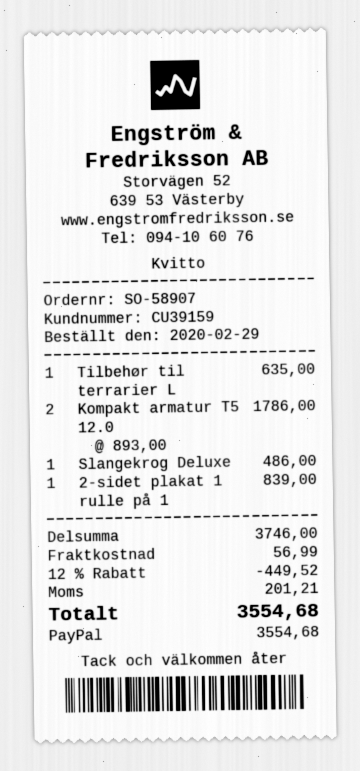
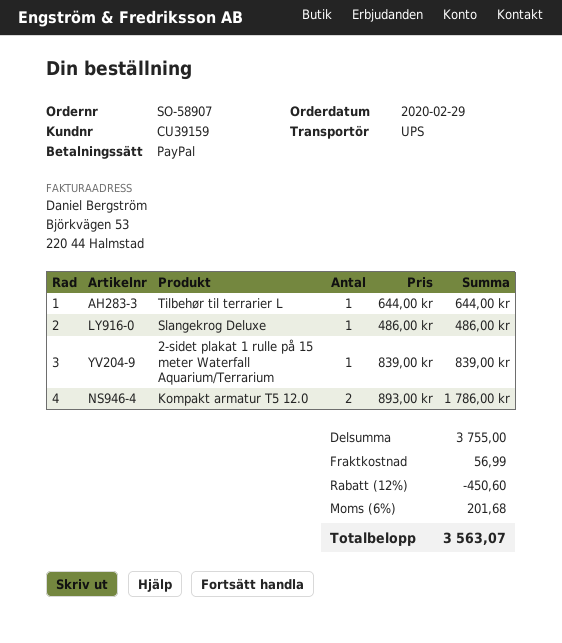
Tilbehør til terrarier L: 1 x 635.00 = 635.00 -> 1 x 644.00 = 644.00
subtotal: 3746.00 -> 3755.00
discount: 12% = 449.52 -> 12% = 450.60
tax: 201.21 -> 201.68
total: 3554.68 -> 3563.07

